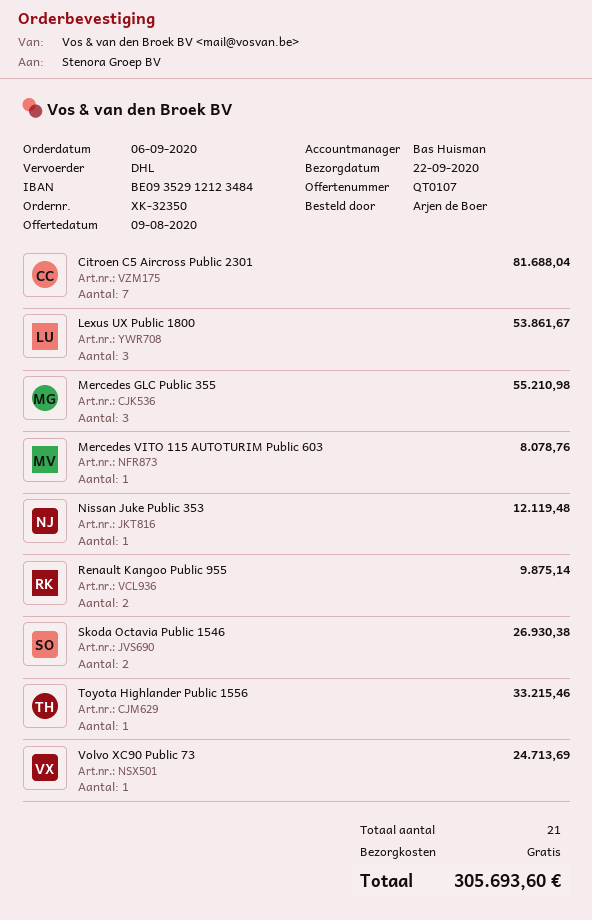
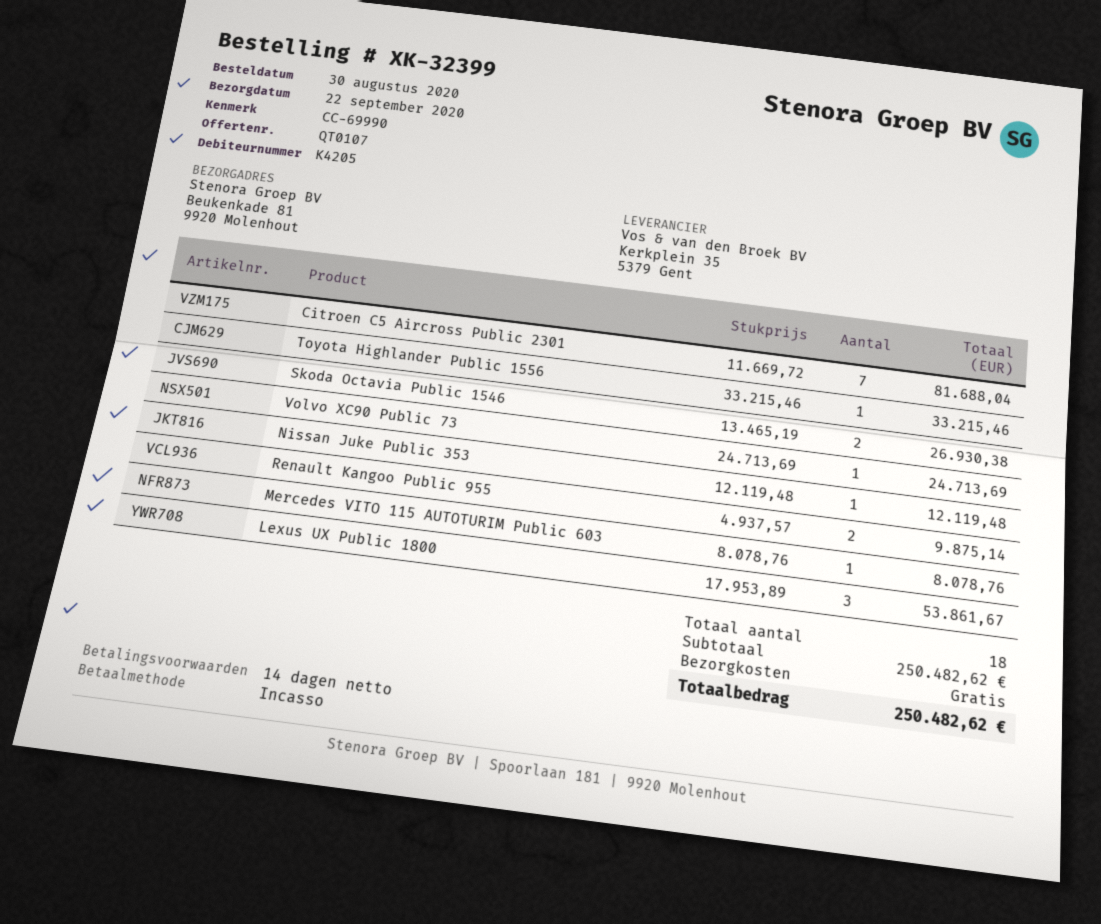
order number: XK-32350 -> XK-32399
order date: 2020-09-06 -> 2020-08-30
Mercedes GLC Public 355: 3 for 55210.98 -> none
total quantity: 21 -> 18
total: 305693.60 -> 250482.62

